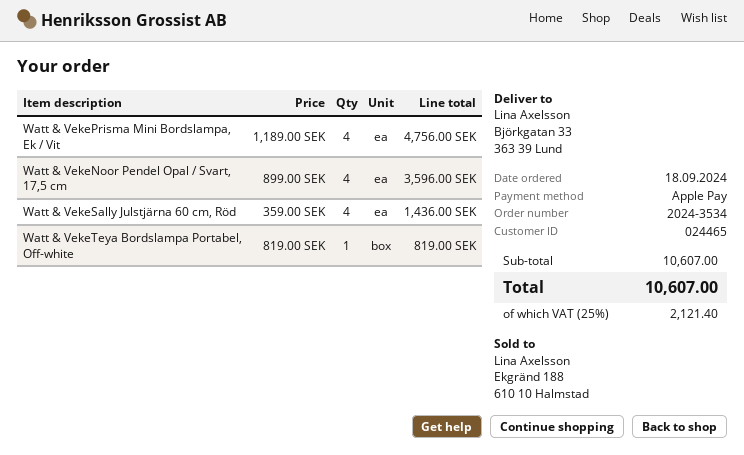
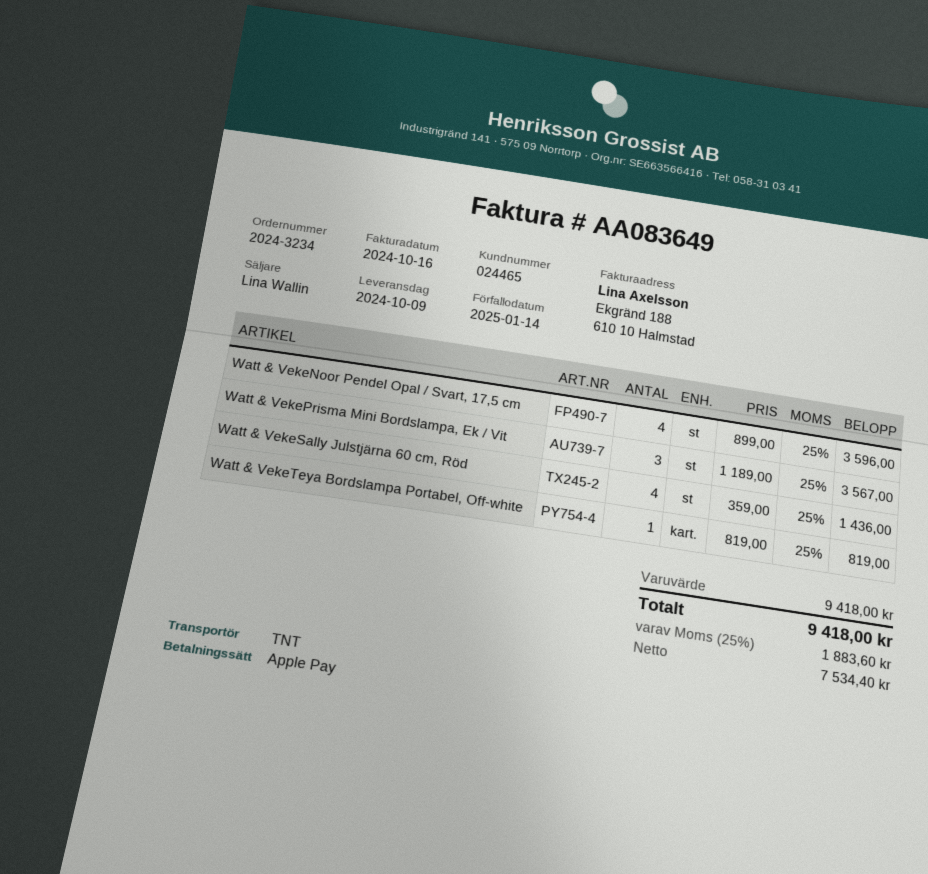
order number: 2024-3534 -> 2024-3234
Watt & VekePrisma Mini Bordslampa, Ek / Vit: 4 x 1189.00 = 4756.00 -> 3 x 1189.00 = 3567.00
subtotal: 10607.00 -> 9418.00
tax: 25% = 2121.40 -> 25% = 1883.60
total: 10607.00 -> 9418.00

